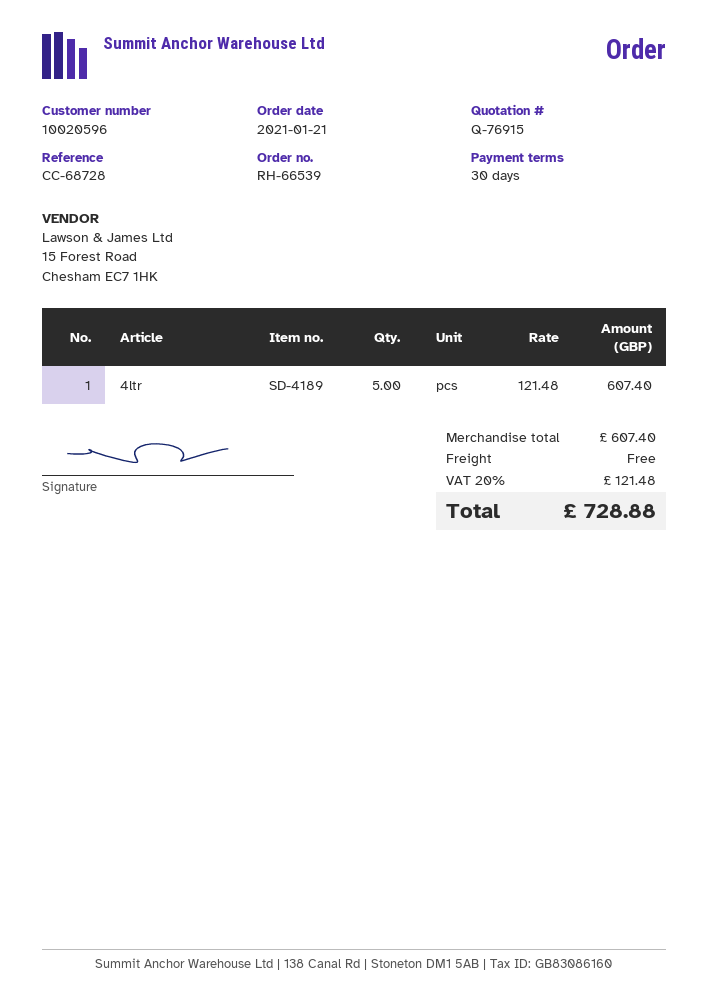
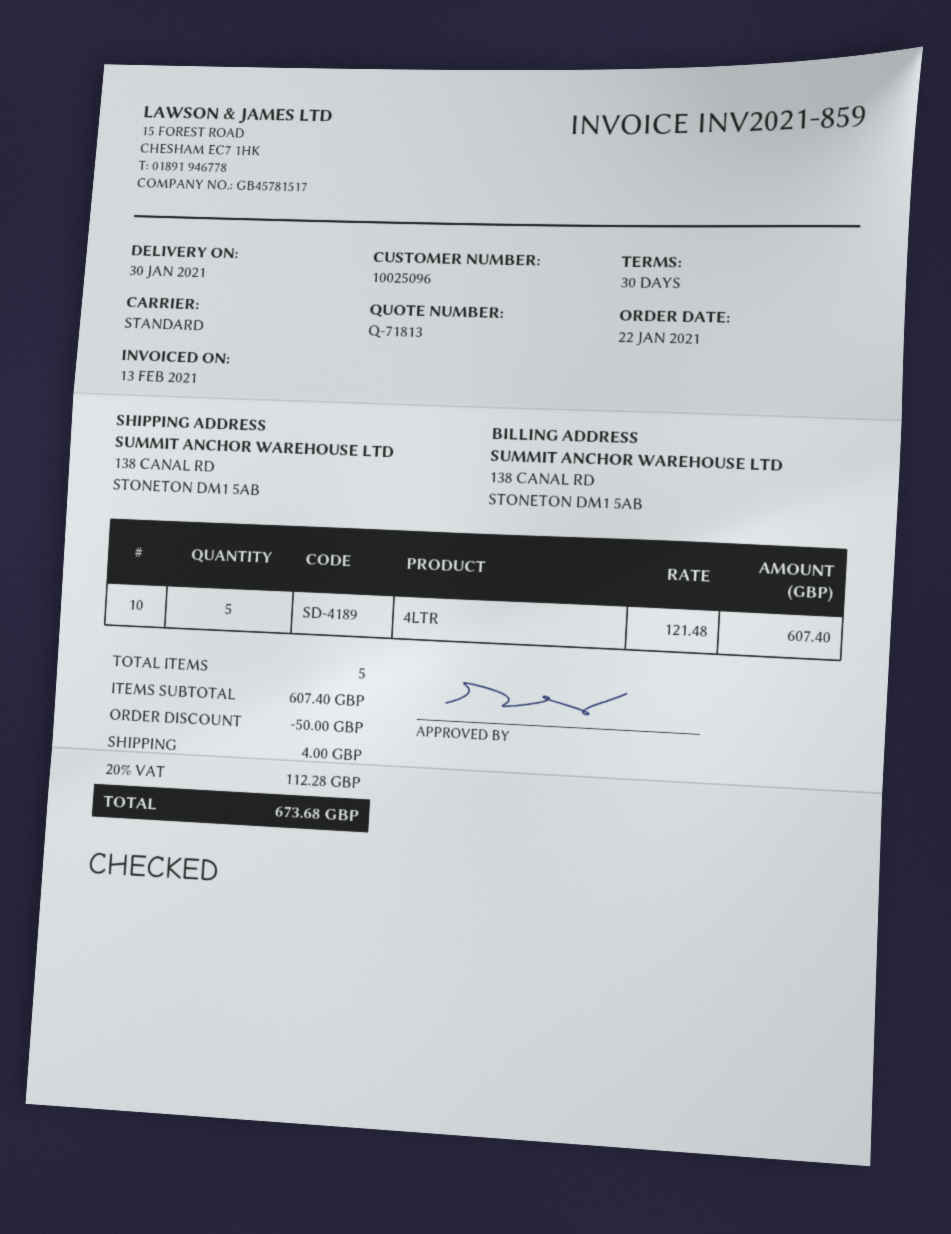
quote number: Q-76915 -> Q-71813
order date: 2021-01-21 -> 2021-01-22
customer number: 10020596 -> 10025096
discount: none -> 50.00
shipping: 0.00 -> 4.00
tax: 20% = 121.48 -> 20% = 112.28
total: 728.88 -> 673.68

